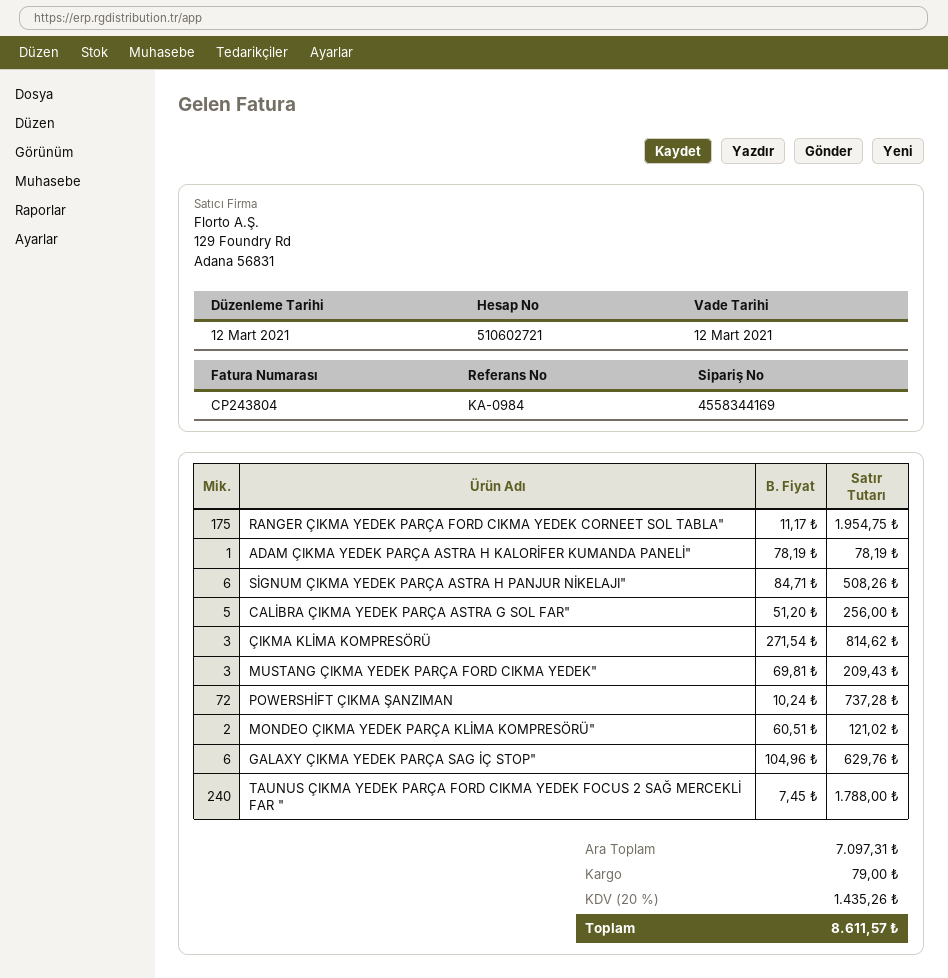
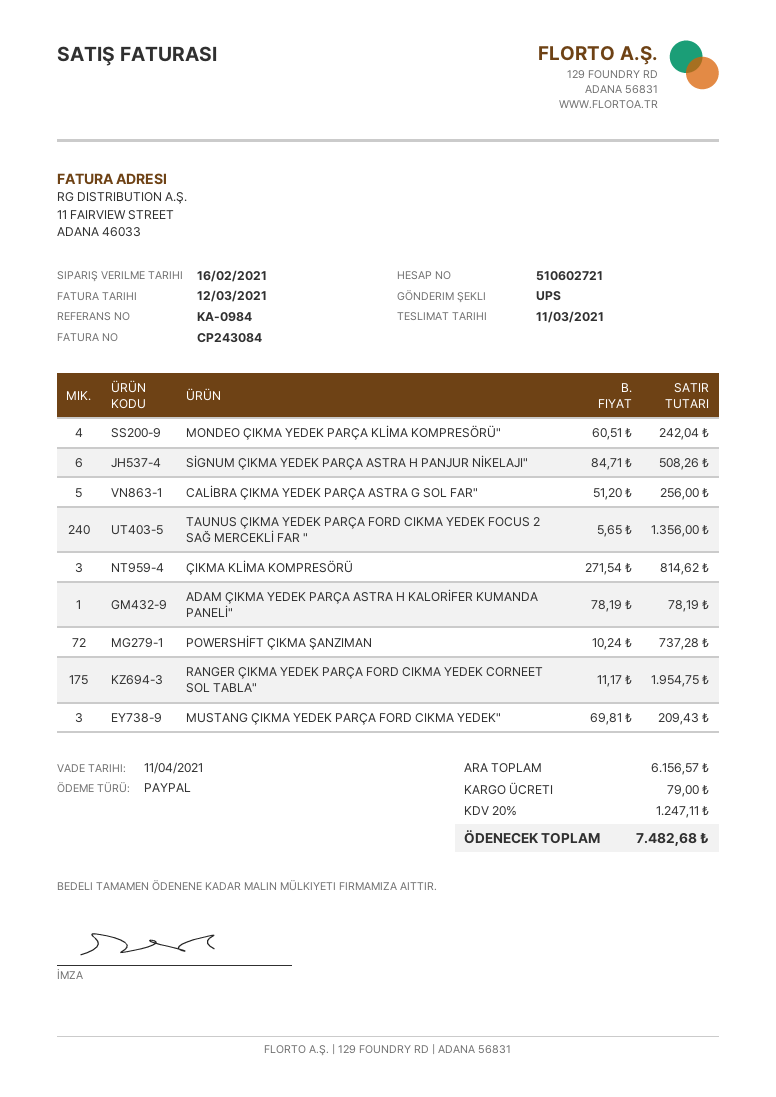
invoice number: CP243804 -> CP243084
due date: 2021-03-12 -> 2021-04-11
MONDEO ÇIKMA YEDEK PARÇA KLİMA KOMPRESÖRÜ": 2 x 60.51 = 121.02 -> 4 x 60.51 = 242.04
GALAXY ÇIKMA YEDEK PARÇA SAG İÇ STOP": 6 x 104.96 = 629.76 -> none
TAUNUS ÇIKMA YEDEK PARÇA FORD CIKMA YEDEK FOCUS 2 SAĞ MERCEKLİ FAR ": 240 x 7.45 = 1788.00 -> 240 x 5.65 = 1356.00
subtotal: 7097.31 -> 6156.57
tax: 20% = 1435.26 -> 20% = 1247.11
total: 8611.57 -> 7482.68

